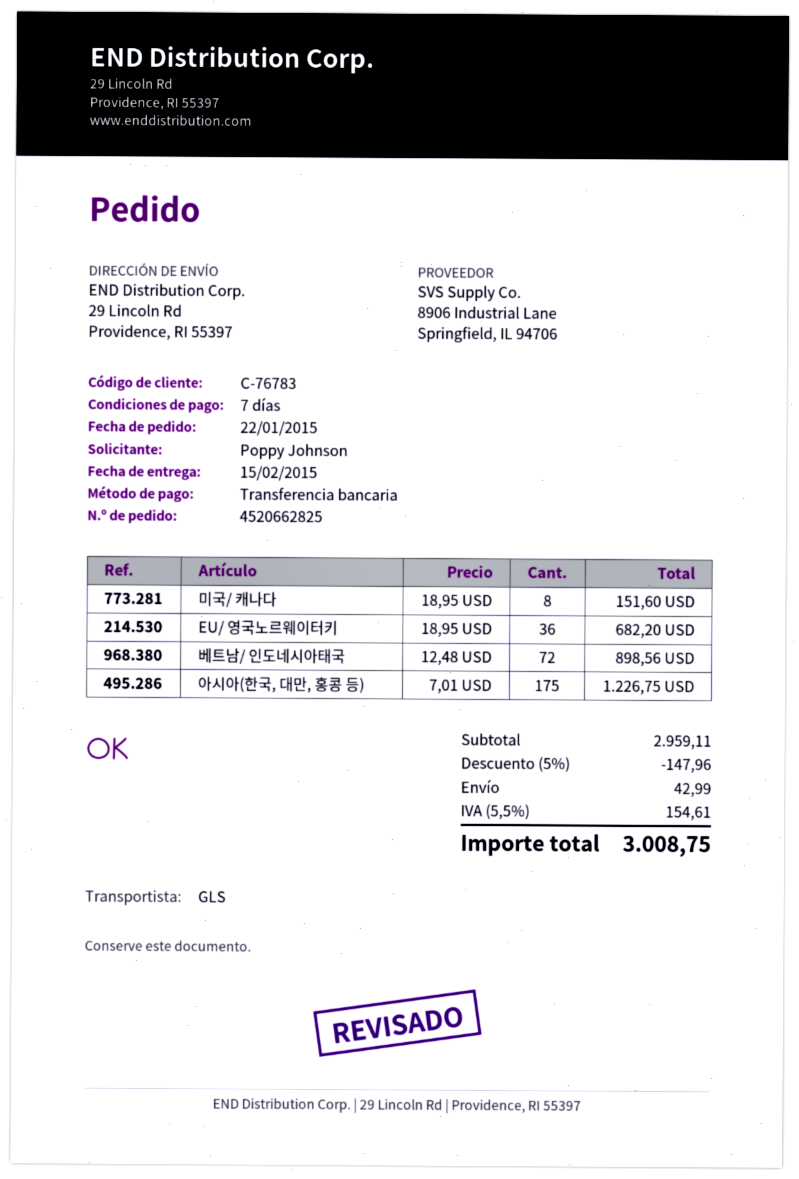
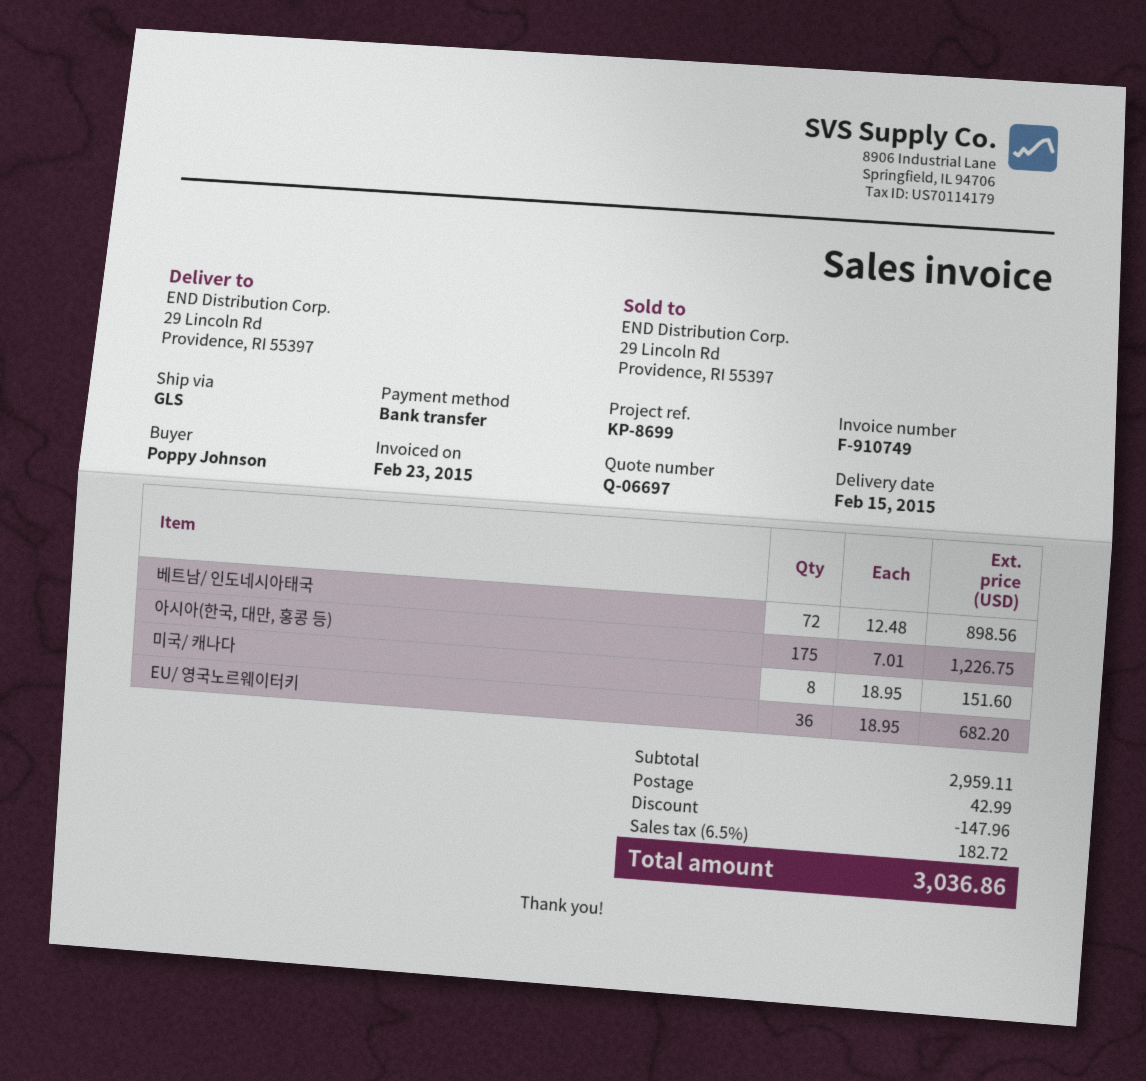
tax: 5.5% = 154.61 -> 6.5% = 182.72
total: 3008.75 -> 3036.86

